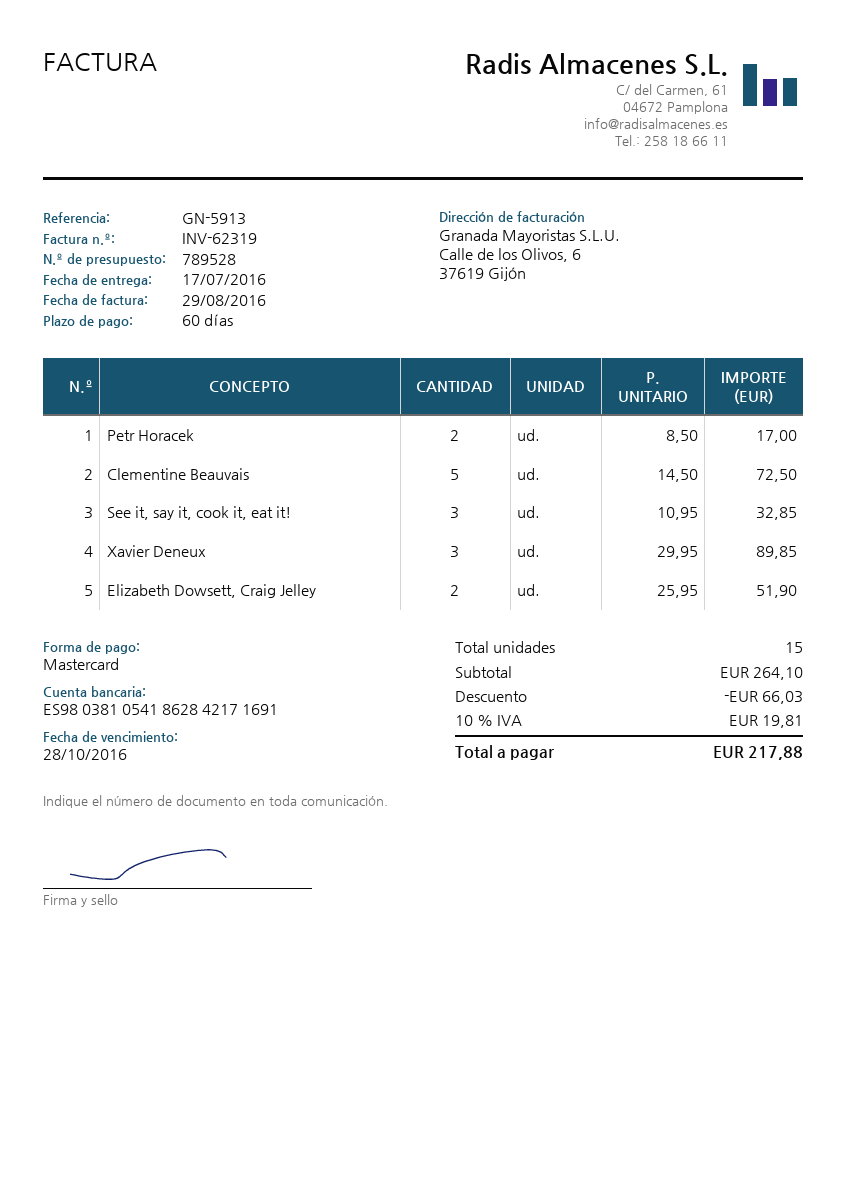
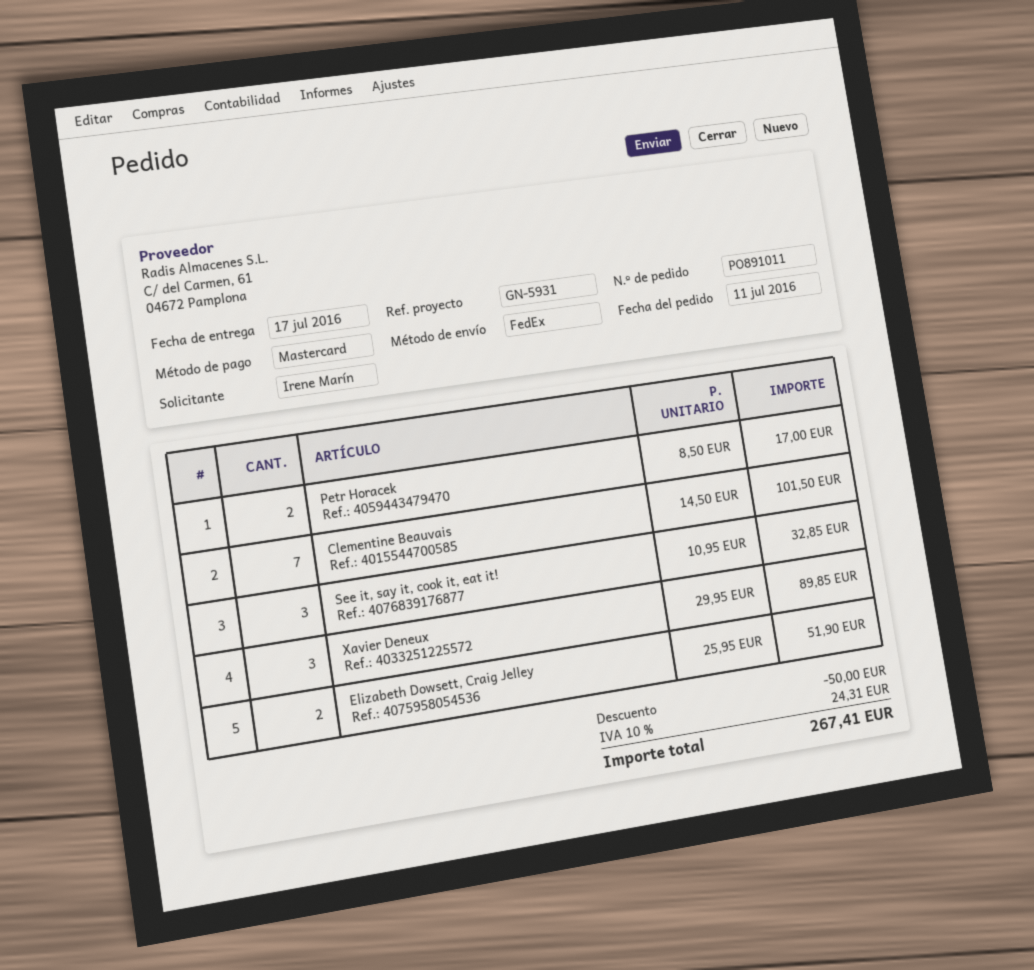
reference: GN-5913 -> GN-5931
Clementine Beauvais: 5 x 14.50 = 72.50 -> 7 x 14.50 = 101.50
discount: 66.03 -> 50.00
tax: 10% = 19.81 -> 10% = 24.31
total: 217.88 -> 267.41

